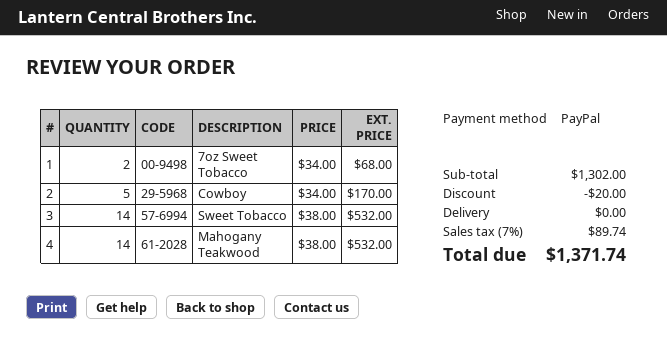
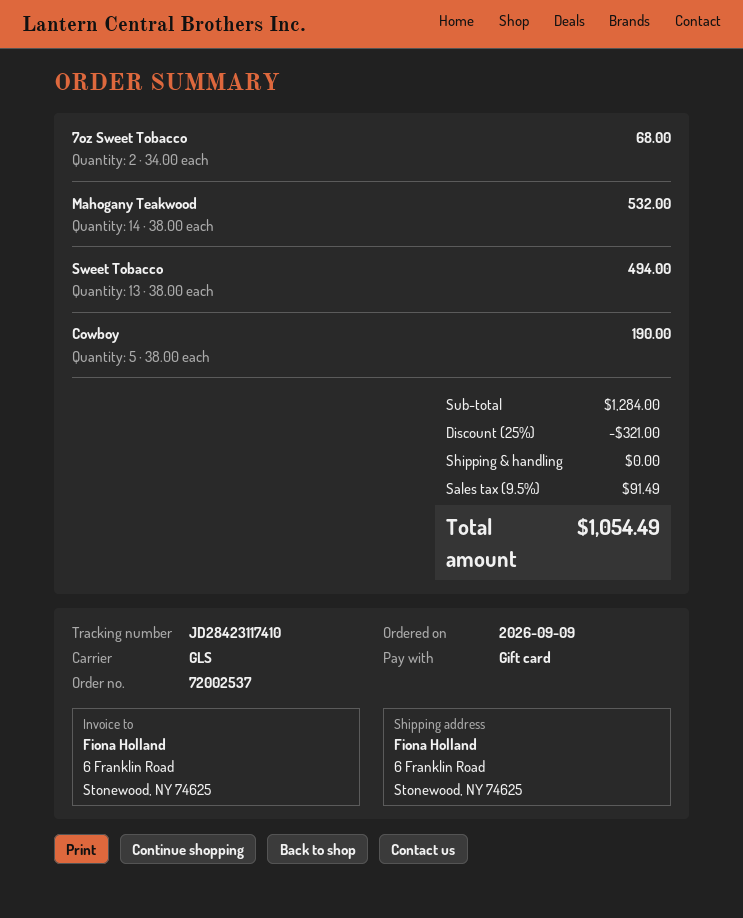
payment method: PayPal -> gift card
Cowboy: 5 x 34.00 = 170.00 -> 5 x 38.00 = 190.00
Sweet Tobacco: 14 x 38.00 = 532.00 -> 13 x 38.00 = 494.00
subtotal: 1302.00 -> 1284.00
discount: 20.00 -> 321.00
tax: 7% = 89.74 -> 9.5% = 91.49
total: 1371.74 -> 1054.49

